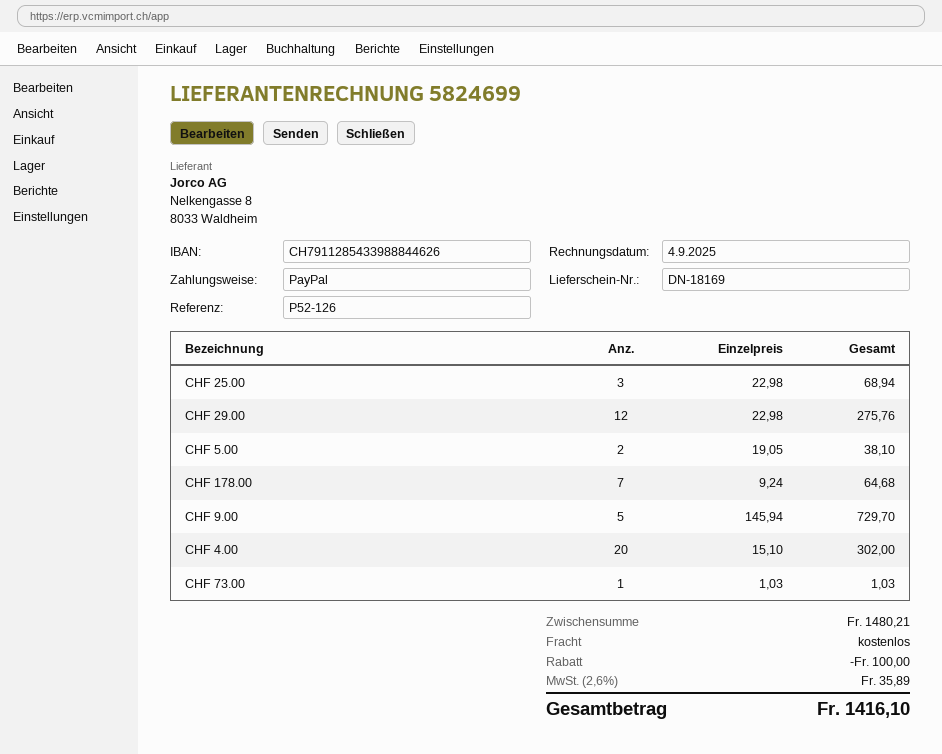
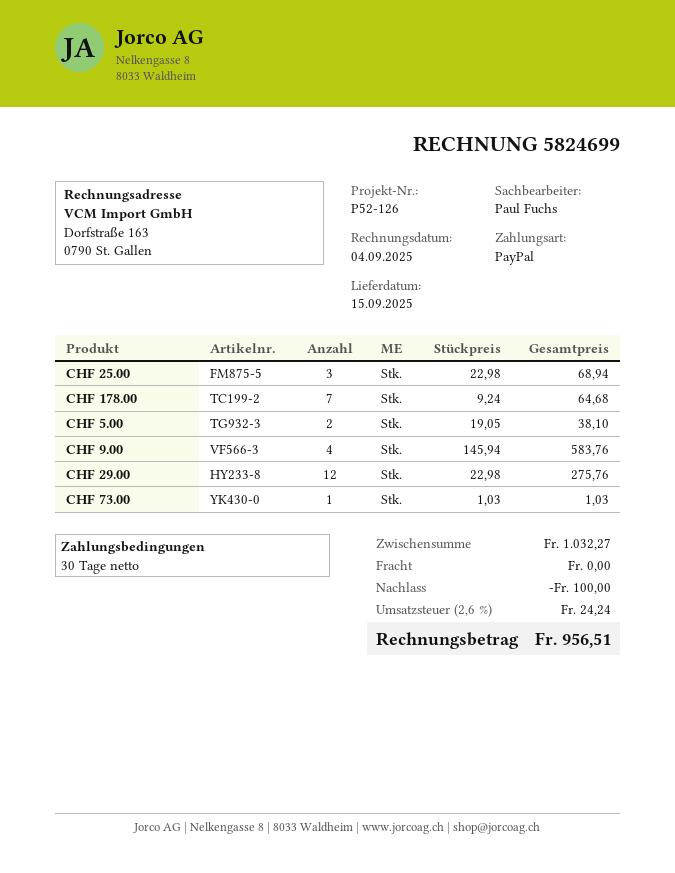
CHF 9.00: 5 x 145.94 = 729.70 -> 4 x 145.94 = 583.76
CHF 4.00: 20 x 15.10 = 302.00 -> none
subtotal: 1480.21 -> 1032.27
tax: 2.6% = 35.89 -> 2.6% = 24.24
total: 1416.10 -> 956.51

